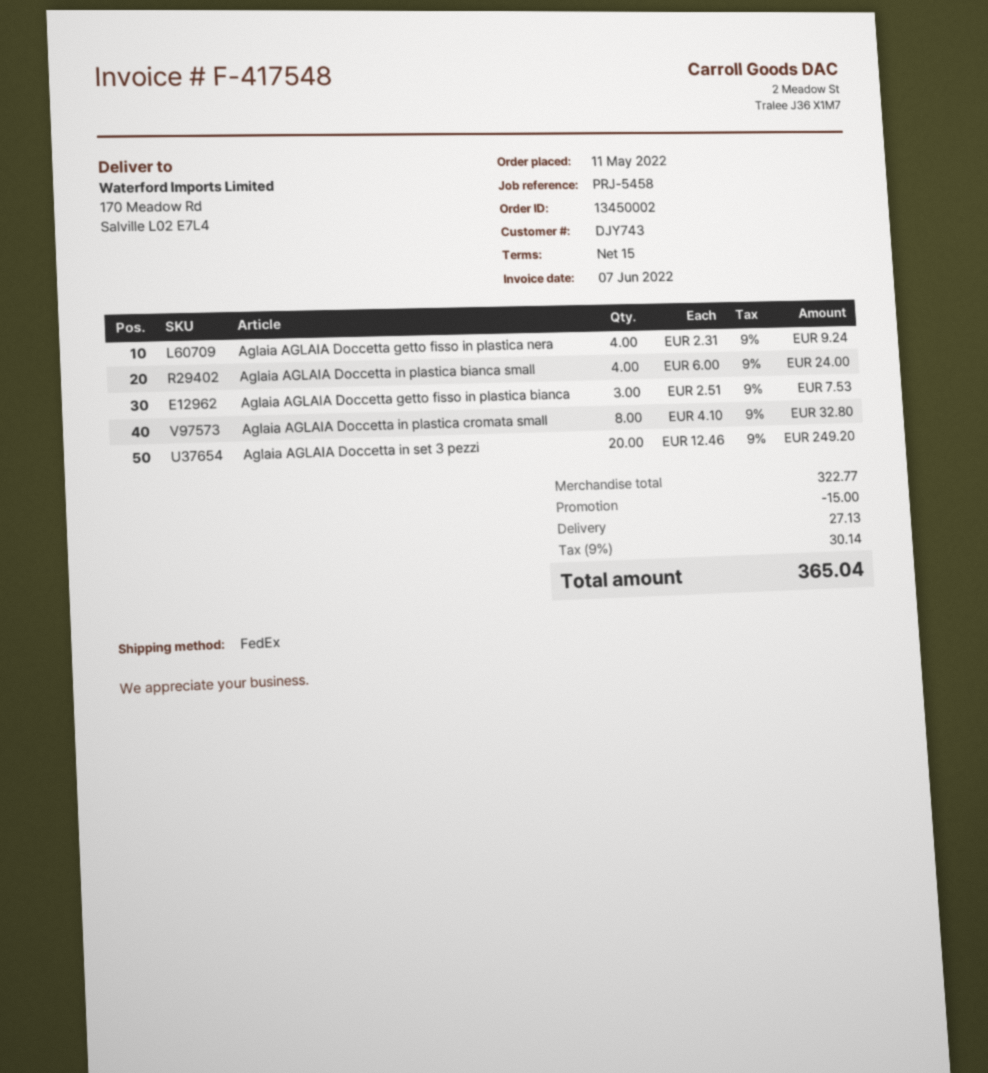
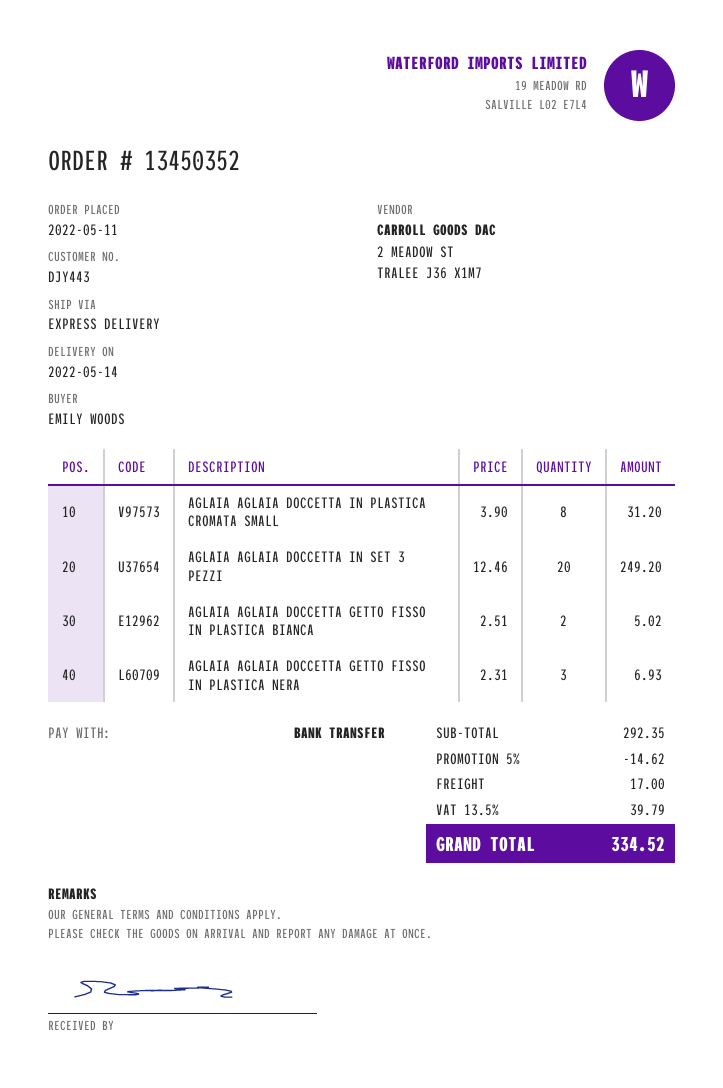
order number: 13450002 -> 13450352
customer number: DJY743 -> DJY443
shipping method: FedEx -> express
Aglaia AGLAIA Doccetta getto fisso in plastica nera: 4 x 2.31 = 9.24 -> 3 x 2.31 = 6.93
Aglaia AGLAIA Doccetta in plastica bianca small: 4 x 6.00 = 24.00 -> none
Aglaia AGLAIA Doccetta getto fisso in plastica bianca: 3 x 2.51 = 7.53 -> 2 x 2.51 = 5.02
Aglaia AGLAIA Doccetta in plastica cromata small: 8 x 4.10 = 32.80 -> 8 x 3.90 = 31.20
subtotal: 322.77 -> 292.35
discount: 15.00 -> 14.62
shipping: 27.13 -> 17.00
tax: 9% = 30.14 -> 13.5% = 39.79
total: 365.04 -> 334.52

